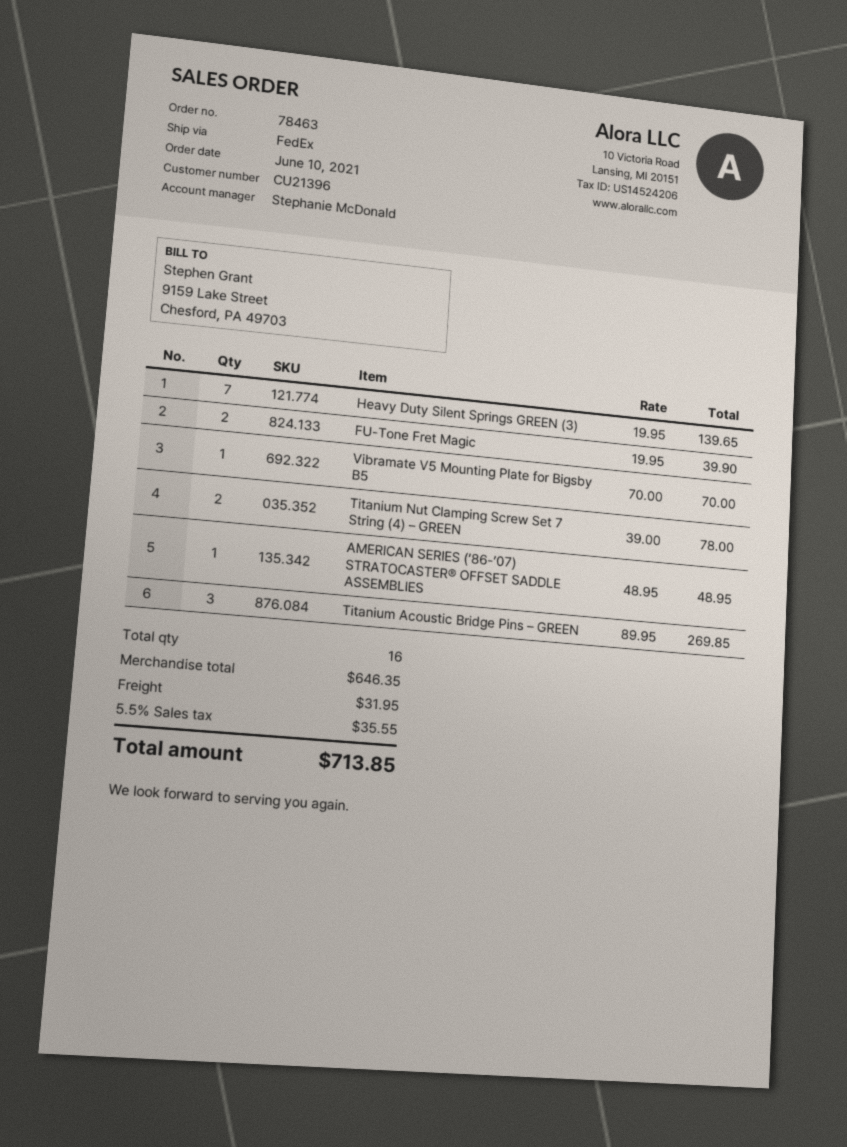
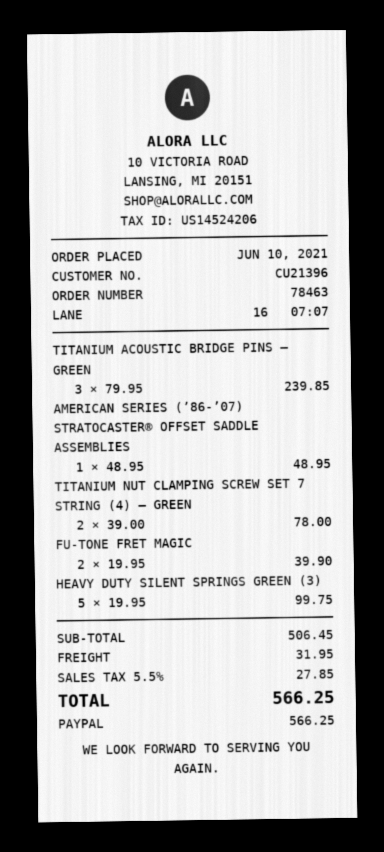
Heavy Duty Silent Springs GREEN (3): 7 x 19.95 = 139.65 -> 5 x 19.95 = 99.75
Vibramate V5 Mounting Plate for Bigsby B5: 1 x 70.00 = 70.00 -> none
Titanium Acoustic Bridge Pins – GREEN: 3 x 89.95 = 269.85 -> 3 x 79.95 = 239.85
subtotal: 646.35 -> 506.45
tax: 5.5% = 35.55 -> 5.5% = 27.85
total: 713.85 -> 566.25

